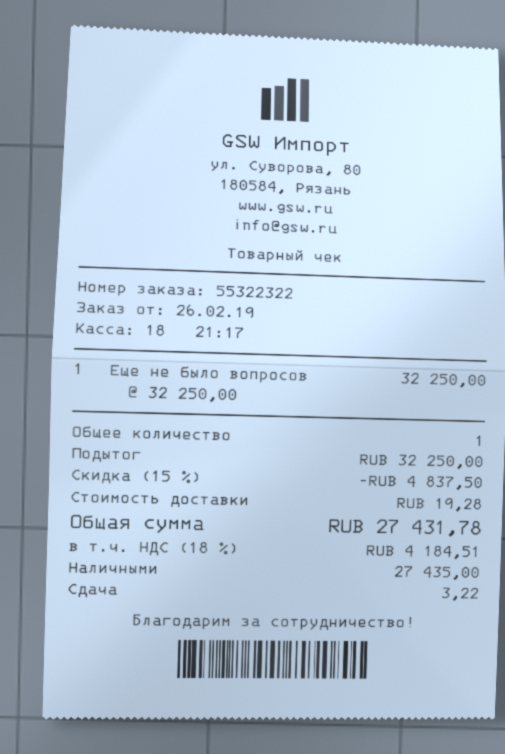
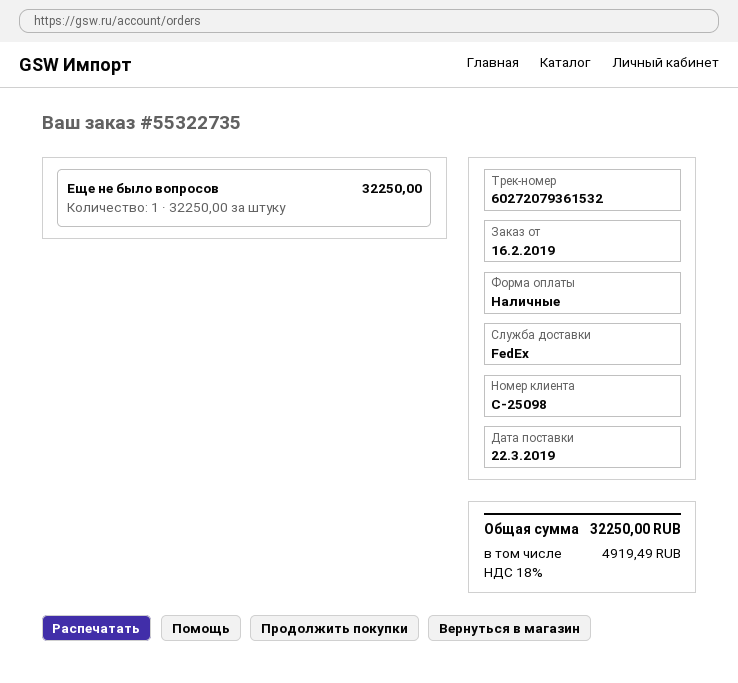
order number: 55322322 -> 55322735
order date: 2019-02-26 -> 2019-02-16
discount: 15% = 4837.50 -> none
shipping: 19.28 -> none
tax: 18% = 4184.51 -> 18% = 4919.49
total: 27431.78 -> 32250.00

